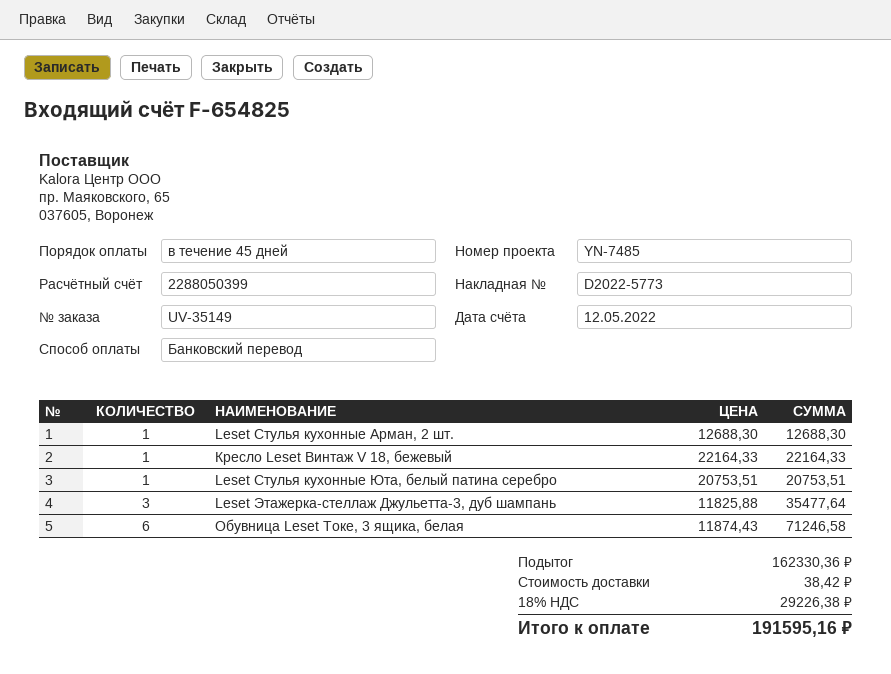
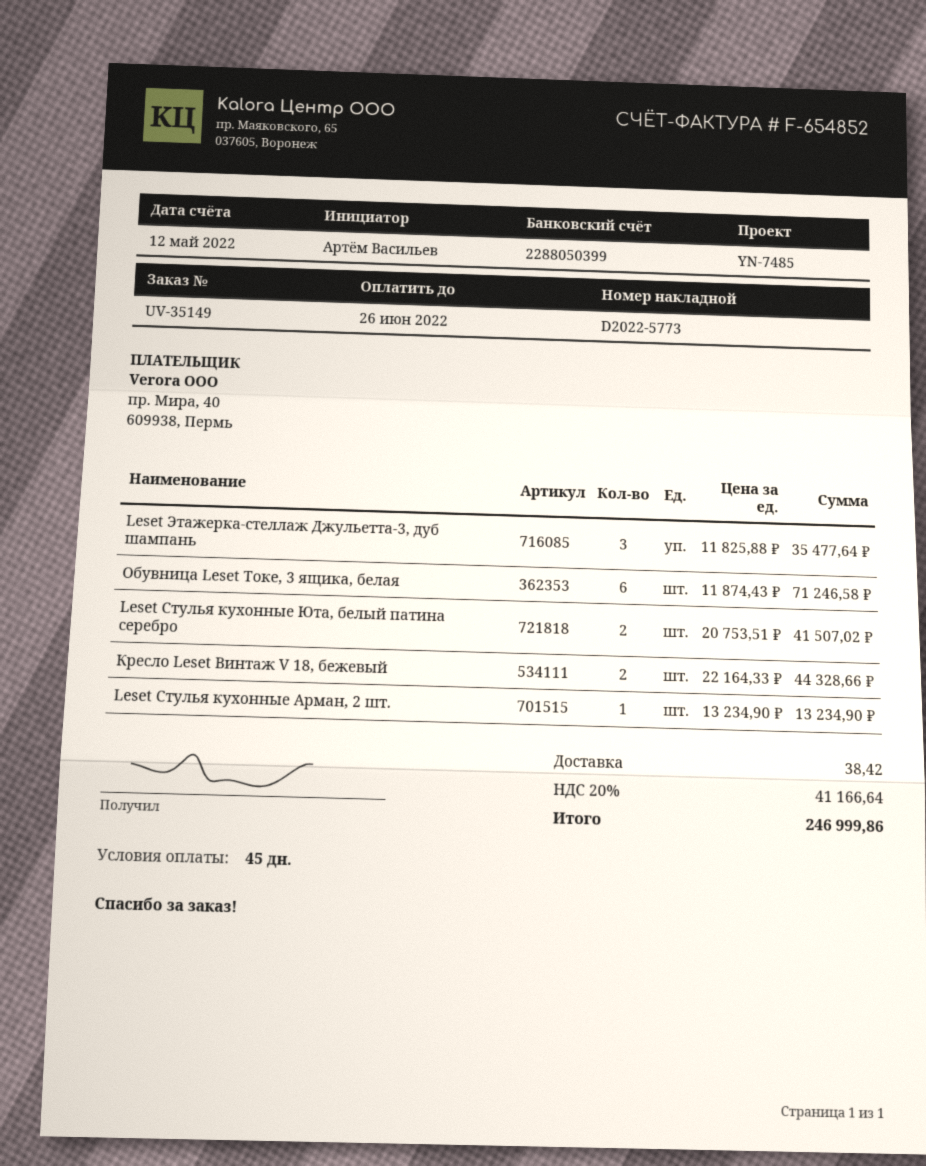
invoice number: F-654825 -> F-654852
Leset Стулья кухонные Арман, 2 шт.: 1 x 12688.30 = 12688.30 -> 1 x 13234.90 = 13234.90
Кресло Leset Винтаж V 18, бежевый: 1 x 22164.33 = 22164.33 -> 2 x 22164.33 = 44328.66
Leset Стулья кухонные Юта, белый патина серебро: 1 x 20753.51 = 20753.51 -> 2 x 20753.51 = 41507.02
tax: 18% = 29226.38 -> 20% = 41166.64
total: 191595.16 -> 246999.86

